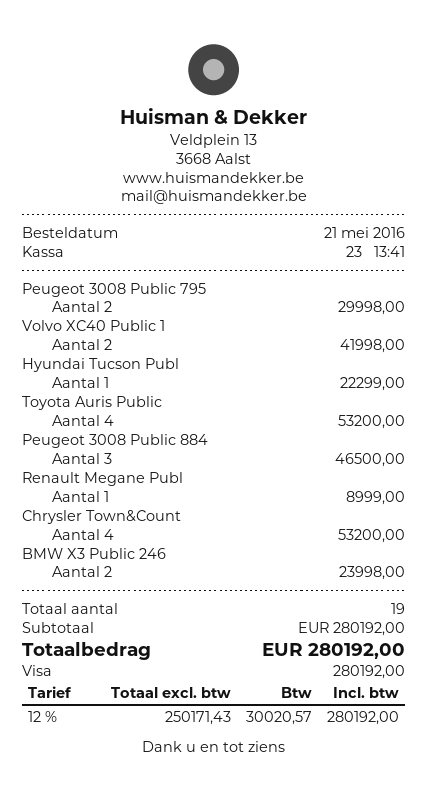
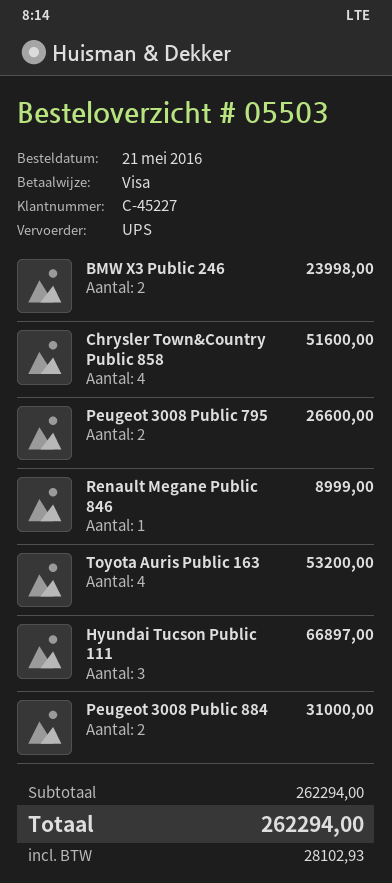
Peugeot 3008 Public 795: 2 for 29998.00 -> 2 for 26600.00
Volvo XC40 Public 1: 2 for 41998.00 -> none
Hyundai Tucson Publ: 1 for 22299.00 -> 3 for 66897.00
Peugeot 3008 Public 884: 3 for 46500.00 -> 2 for 31000.00
Chrysler Town&Count: 4 for 53200.00 -> 4 for 51600.00
subtotal: 280192.00 -> 262294.00
tax: 30020.57 -> 28102.93
total: 280192.00 -> 262294.00

